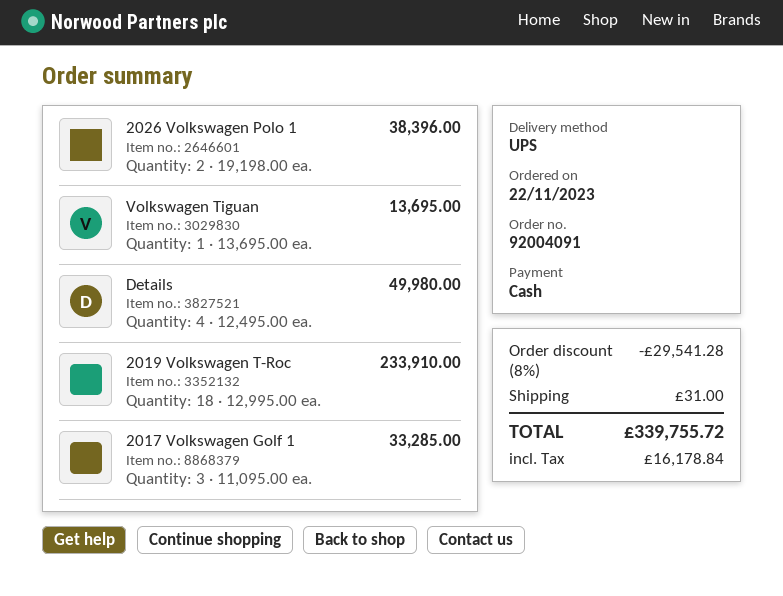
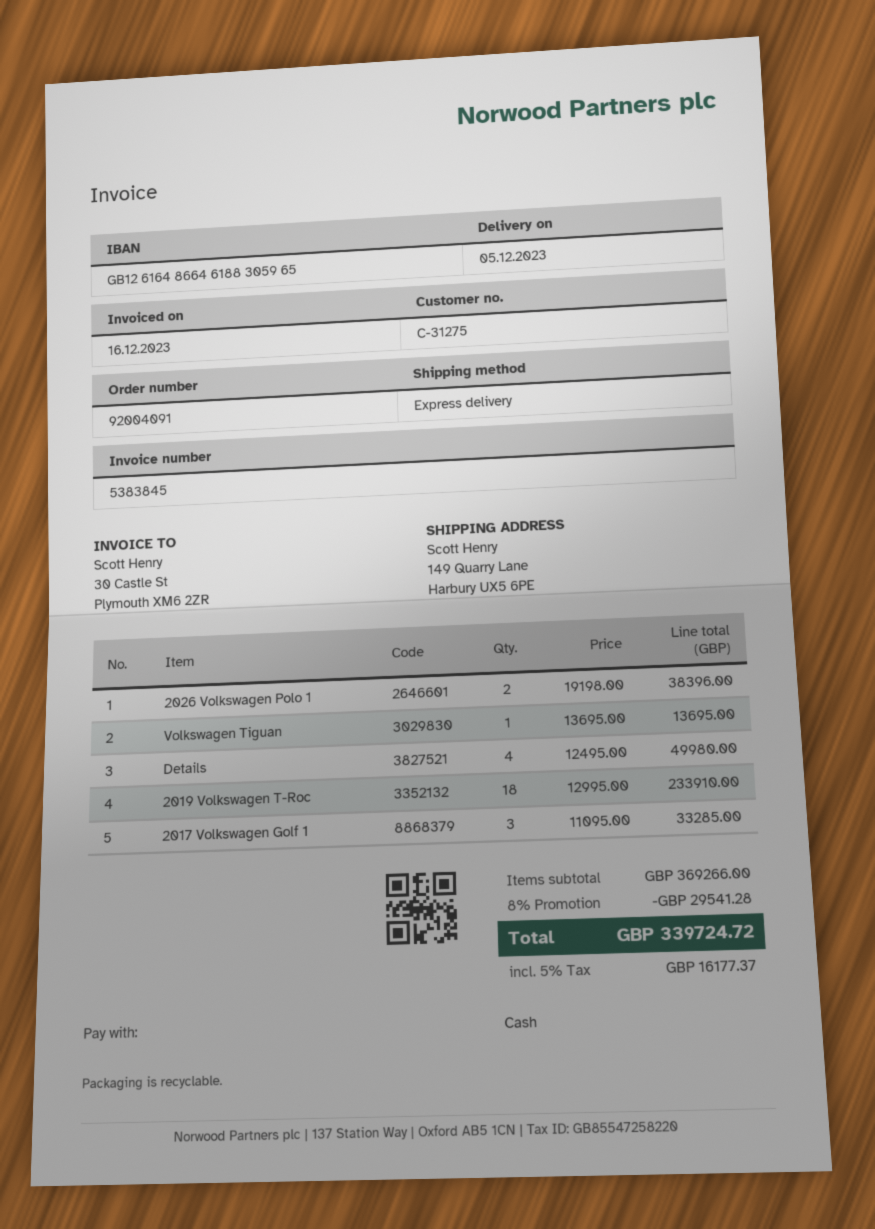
shipping method: UPS -> express
shipping: 31.00 -> none
tax: 16178.84 -> 16177.37
total: 339755.72 -> 339724.72

